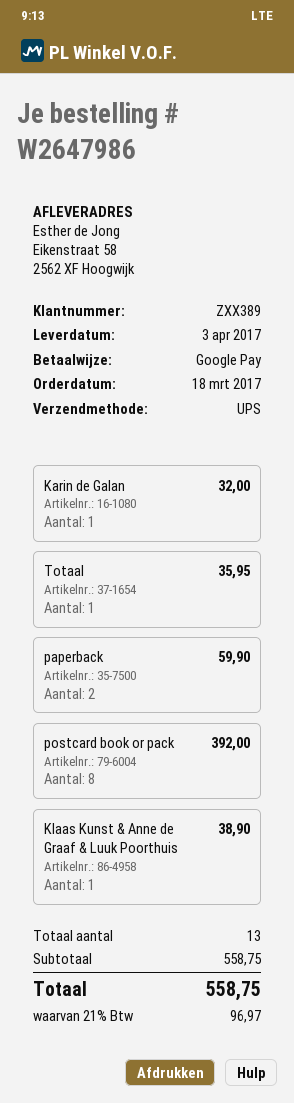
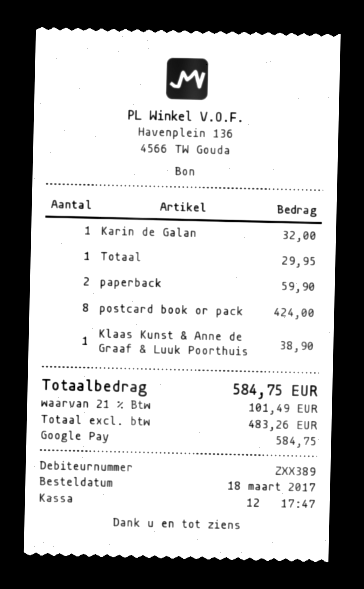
Totaal: 1 for 35.95 -> 1 for 29.95
postcard book or pack: 8 for 392.00 -> 8 for 424.00
tax: 21% = 96.97 -> 21% = 101.49
total: 558.75 -> 584.75

